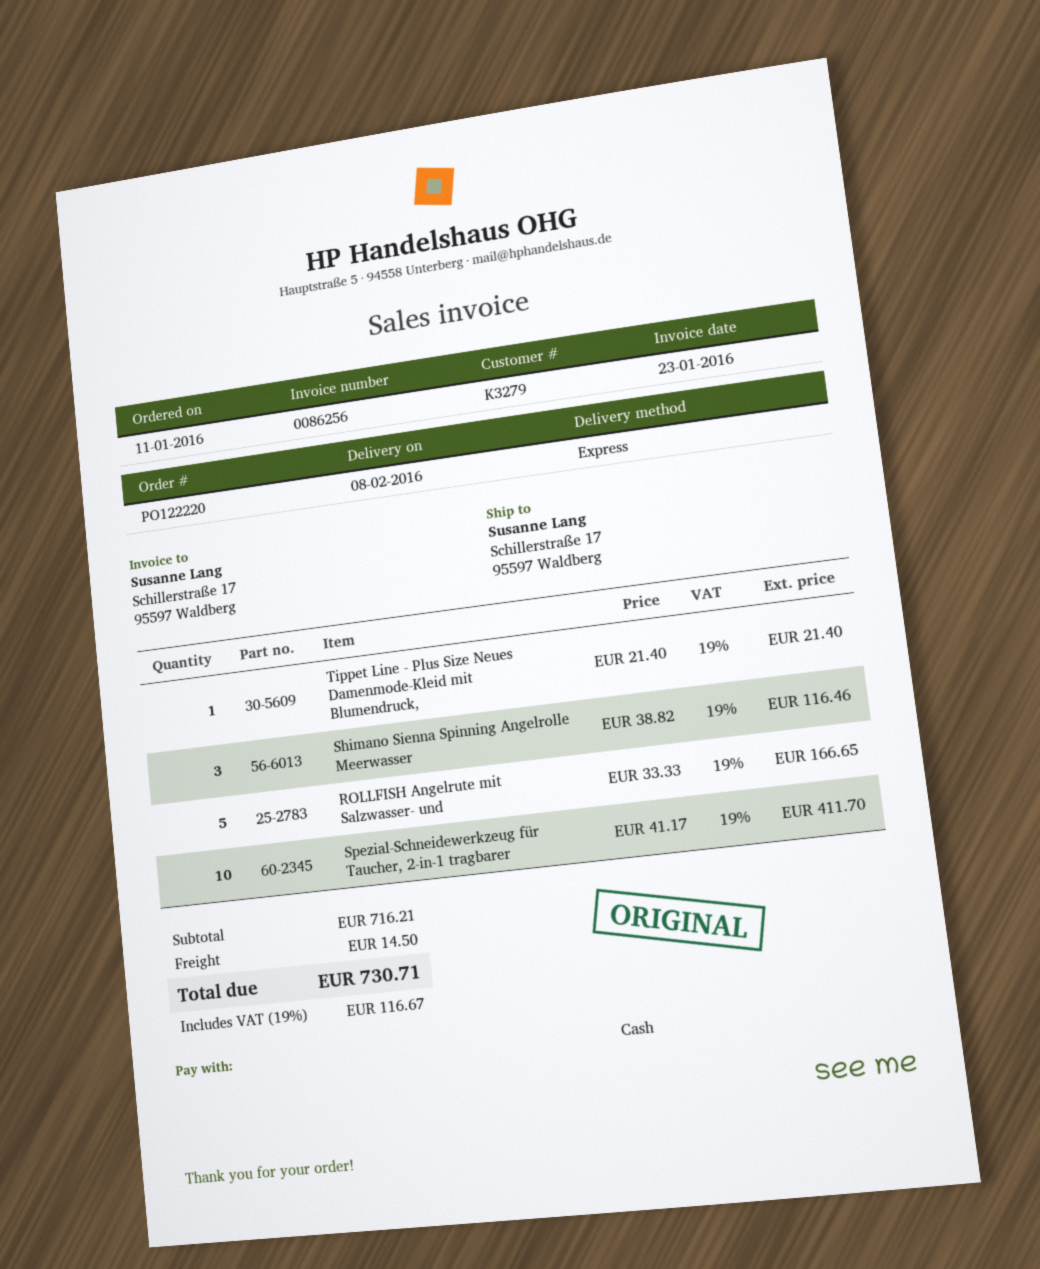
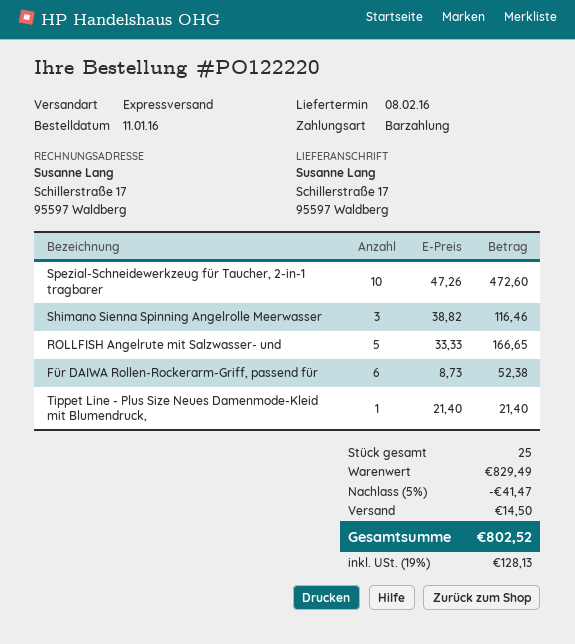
Spezial-Schneidewerkzeug für Taucher, 2-in-1 tragbarer: 10 x 41.17 = 411.70 -> 10 x 47.26 = 472.60
Für DAIWA Rollen-Rockerarm-Griff, passend für: none -> 6 x 8.73 = 52.38
subtotal: 716.21 -> 829.49
discount: none -> 5% = 41.47
tax: 19% = 116.67 -> 19% = 128.13
total: 730.71 -> 802.52

